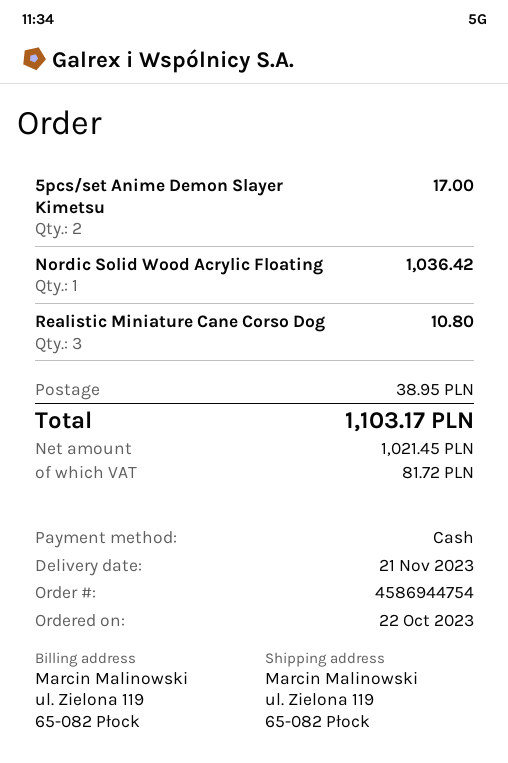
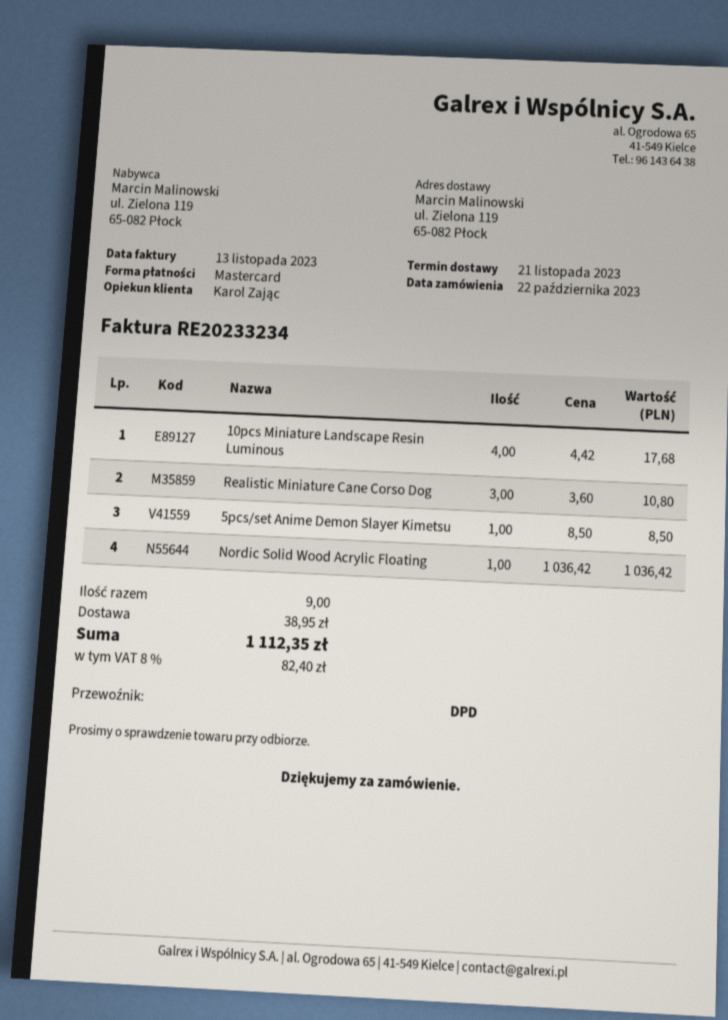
payment method: cash -> Mastercard
5pcs/set Anime Demon Slayer Kimetsu: 2 for 17.00 -> 1 for 8.50
10pcs Miniature Landscape Resin Luminous: none -> 4 for 17.68
tax: 81.72 -> 82.40
total: 1103.17 -> 1112.35

